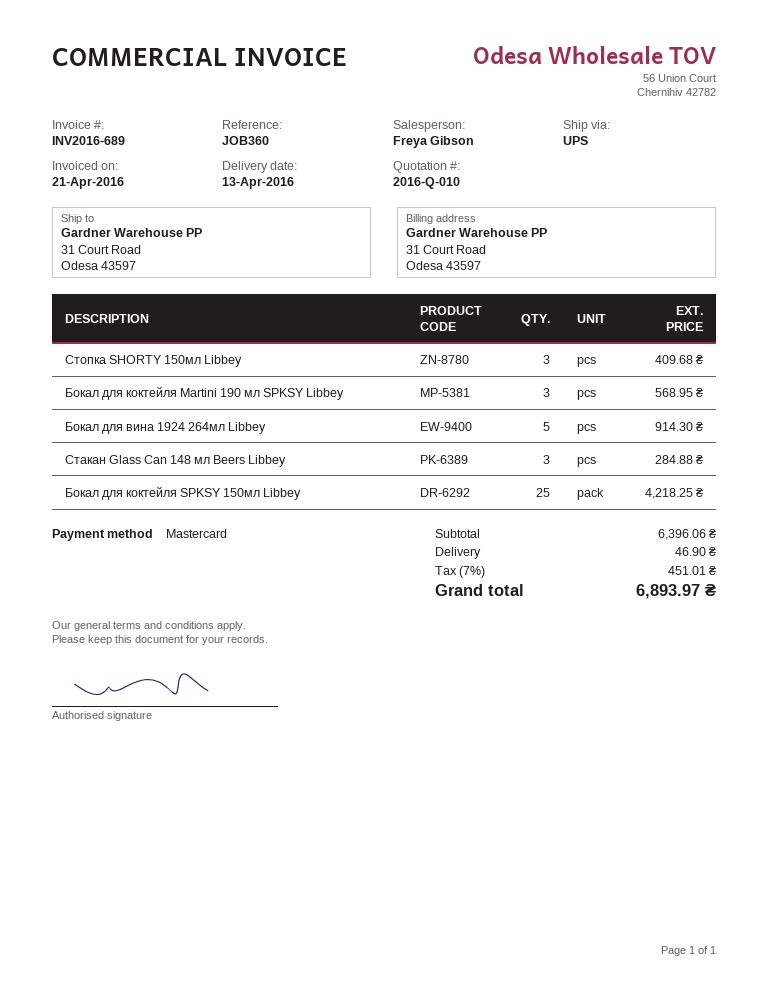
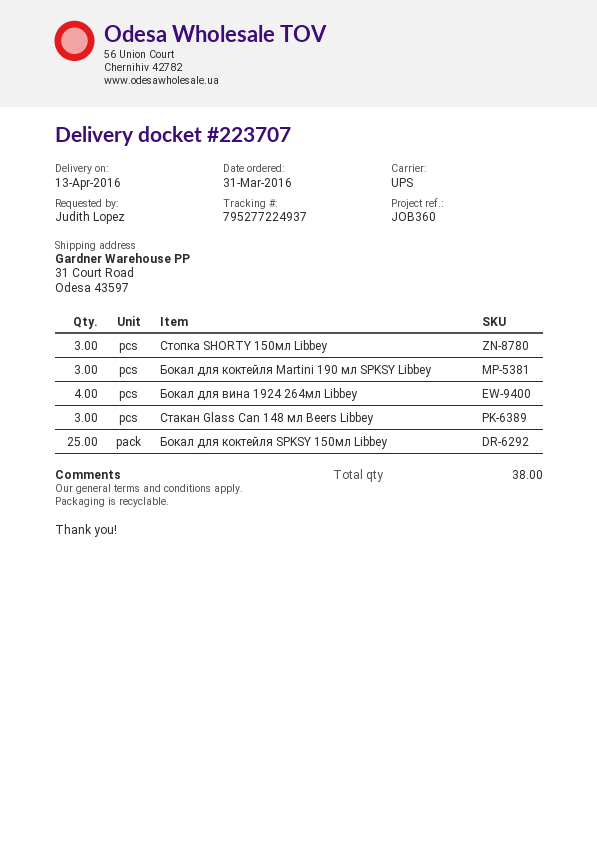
Бокал для вина 1924 264мл Libbey: 5 -> 4

